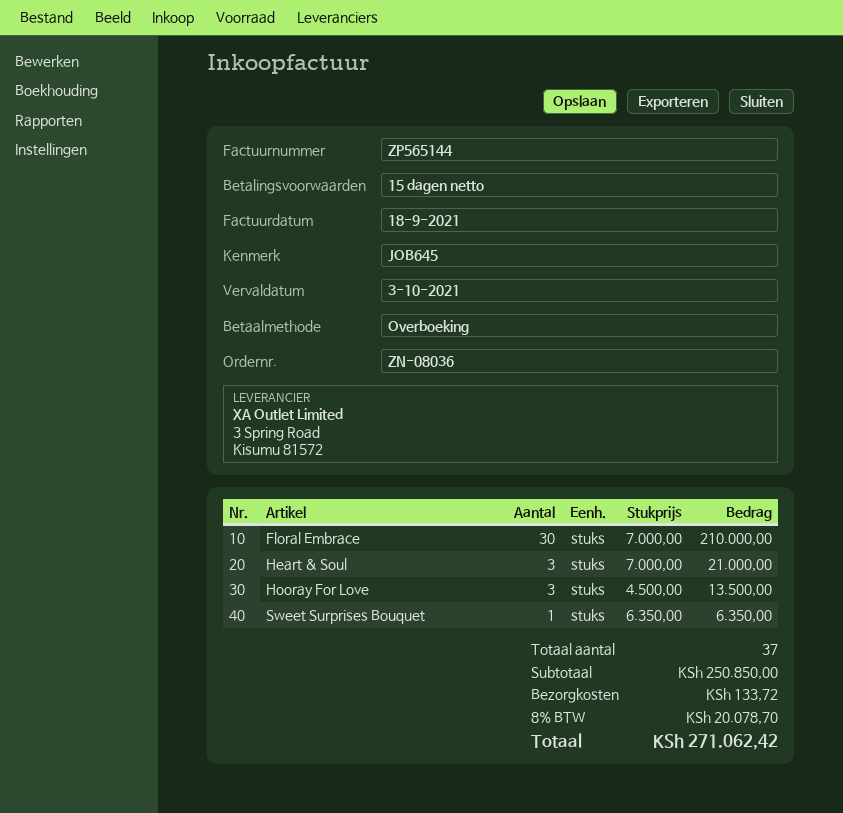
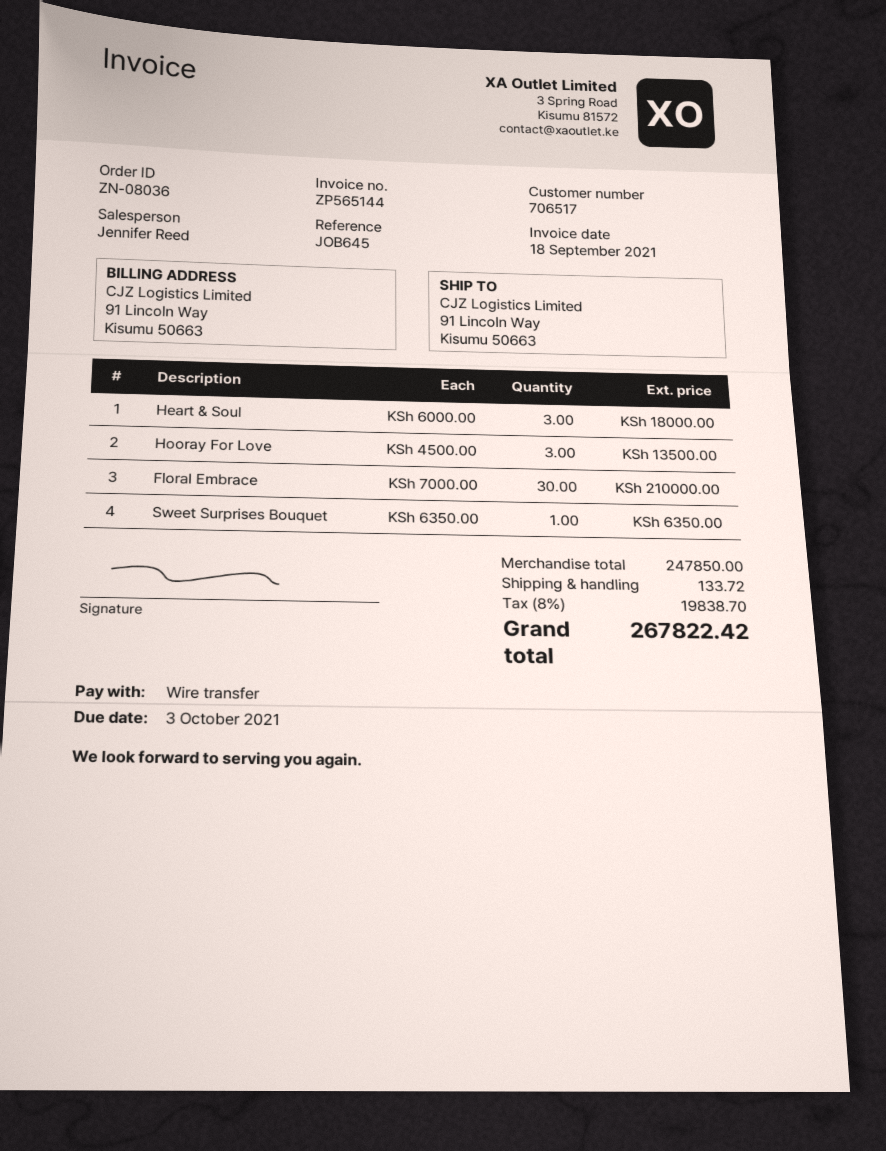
Heart & Soul: 3 x 7000.00 = 21000.00 -> 3 x 6000.00 = 18000.00
subtotal: 250850.00 -> 247850.00
tax: 8% = 20078.70 -> 8% = 19838.70
total: 271062.42 -> 267822.42

